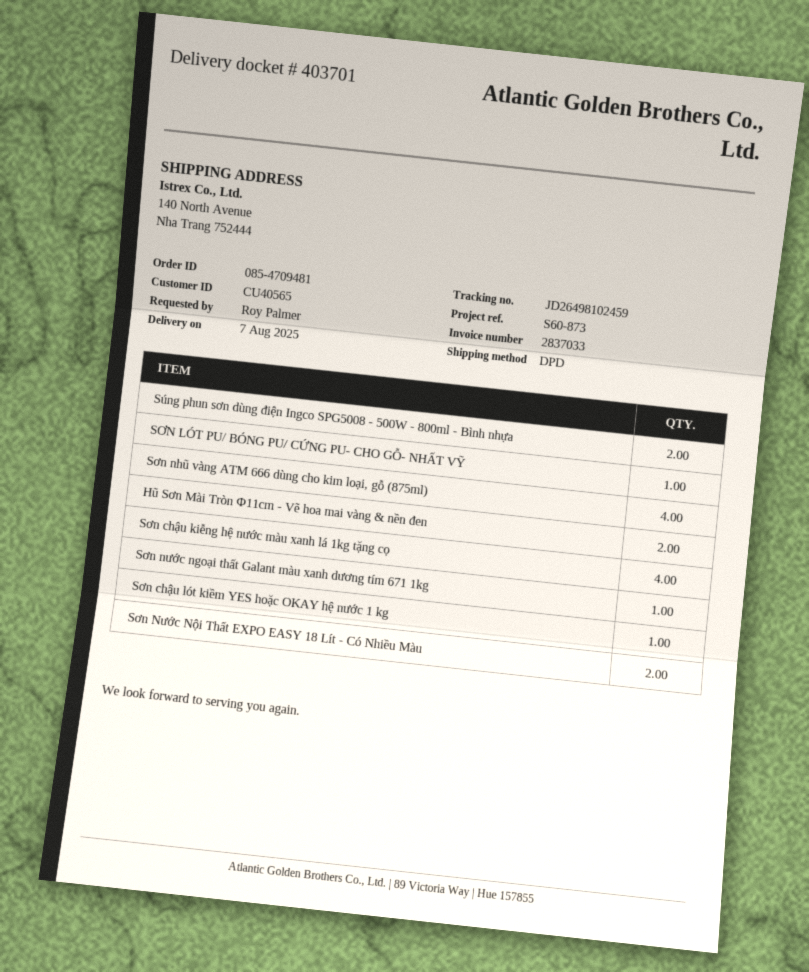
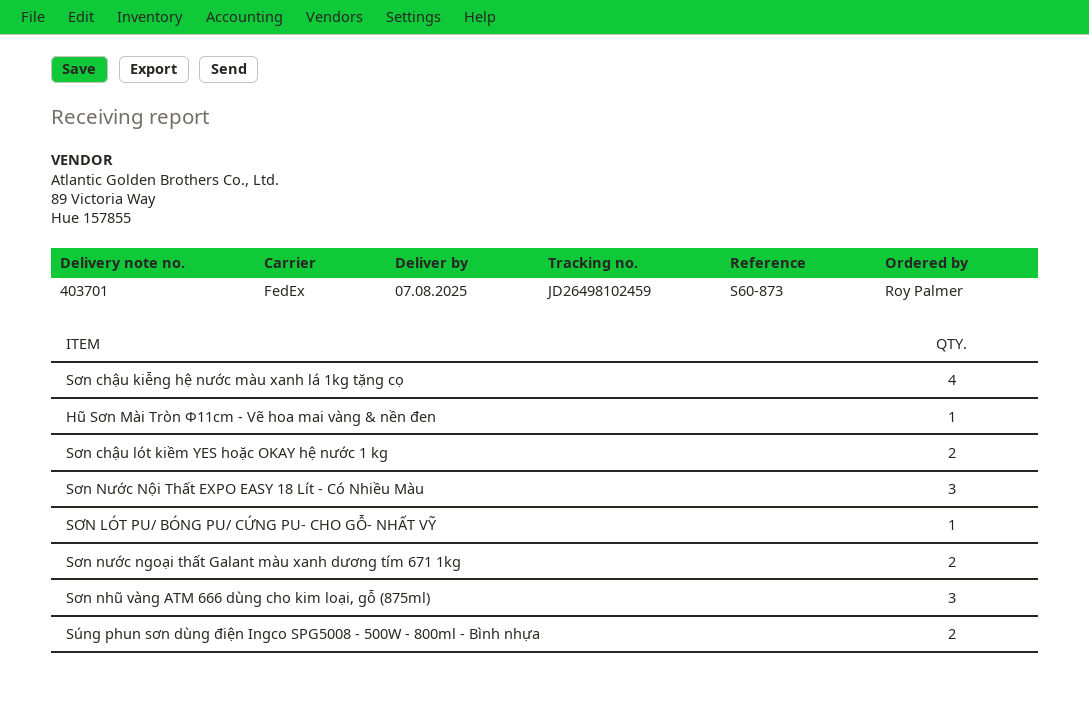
shipping method: DPD -> FedEx
Sơn nhũ vàng ATM 666 dùng cho kim loại, gỗ (875ml): 4 -> 3
Hũ Sơn Mài Tròn Φ11cm - Vẽ hoa mai vàng & nền đen: 2 -> 1
Sơn nước ngoại thất Galant màu xanh dương tím 671 1kg: 1 -> 2
Sơn chậu lót kiềm YES hoặc OKAY hệ nước 1 kg: 1 -> 2
Sơn Nước Nội Thất EXPO EASY 18 Lít - Có Nhiều Màu: 2 -> 3

